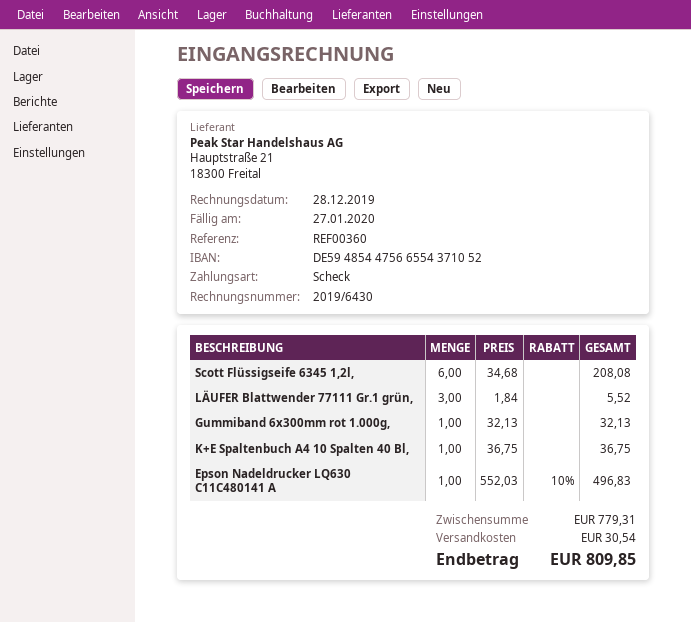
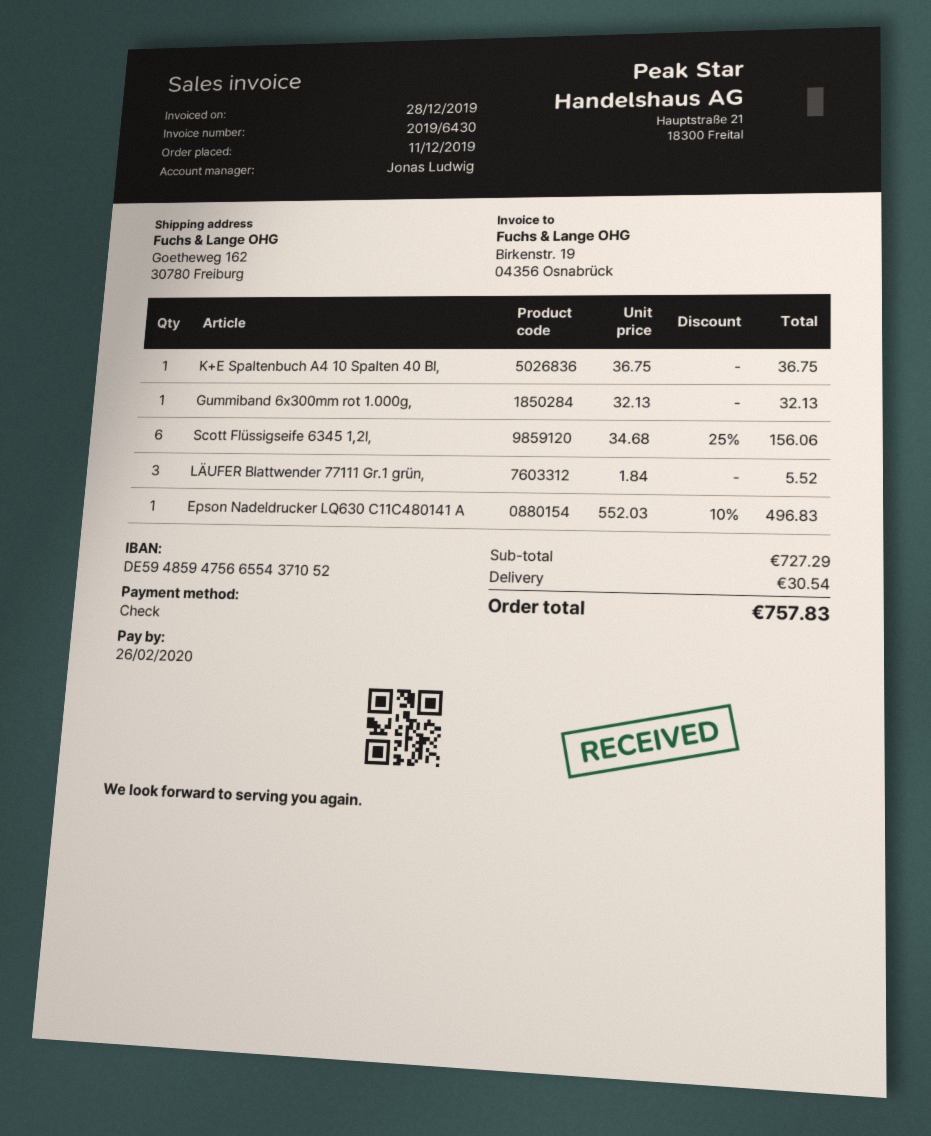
due date: 2020-01-27 -> 2020-02-26
bank account: DE59485447566554371052 -> DE59485947566554371052
Scott Flüssigseife 6345 1,2l,: 6 x 34.68 = 208.08 -> 6 x 34.68 - 25% = 156.06
subtotal: 779.31 -> 727.29
total: 809.85 -> 757.83

